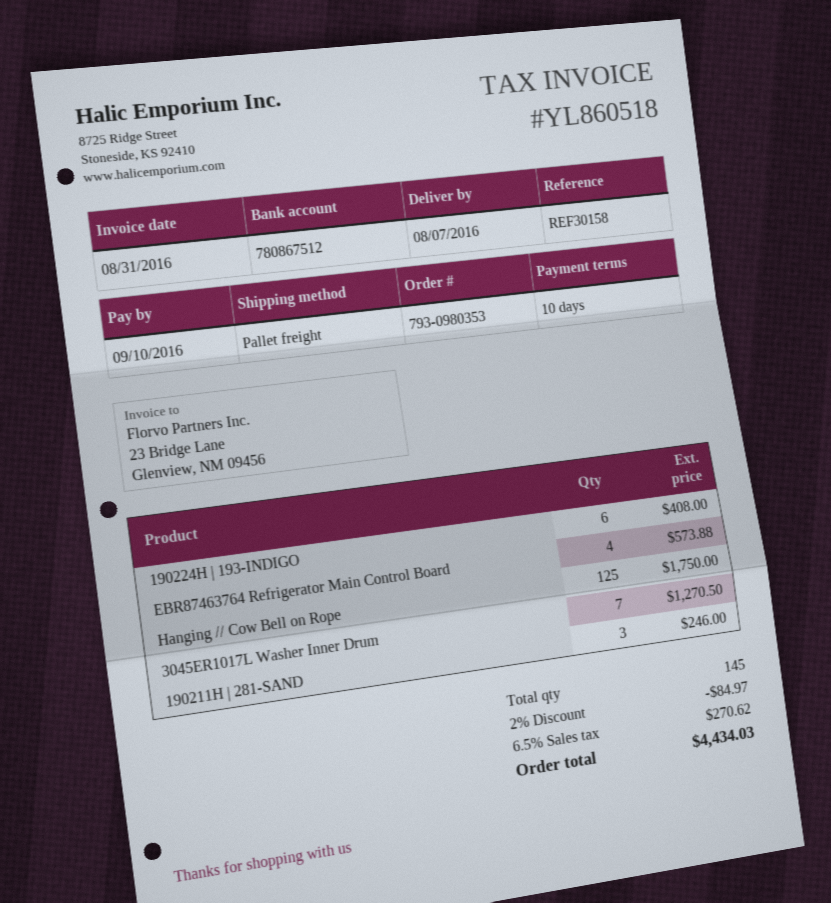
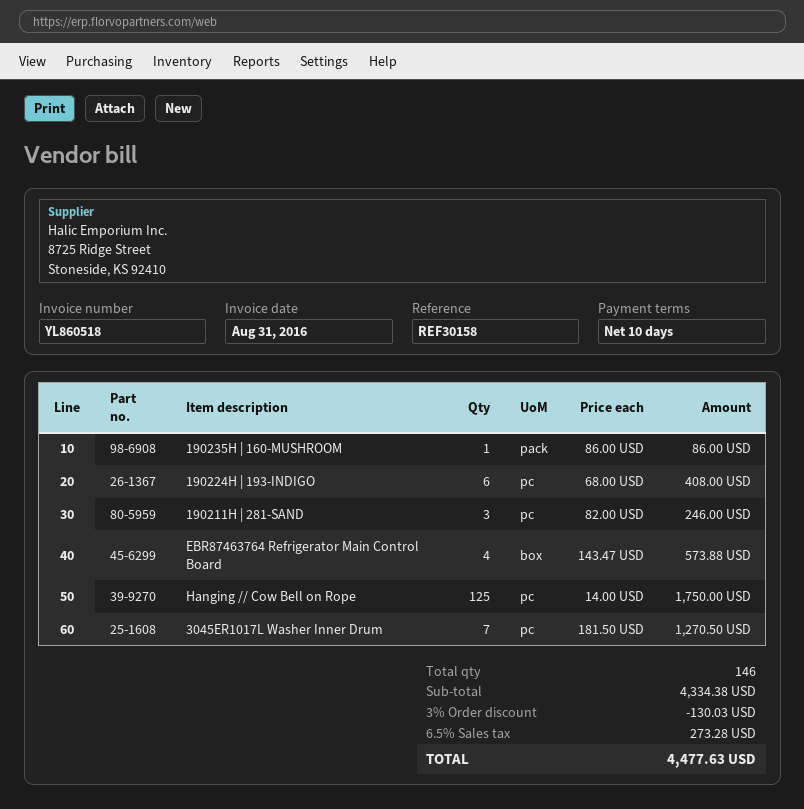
190235H | 160-MUSHROOM: none -> 1 for 86.00
total quantity: 145 -> 146
discount: 2% = 84.97 -> 3% = 130.03
tax: 6.5% = 270.62 -> 6.5% = 273.28
total: 4434.03 -> 4477.63

